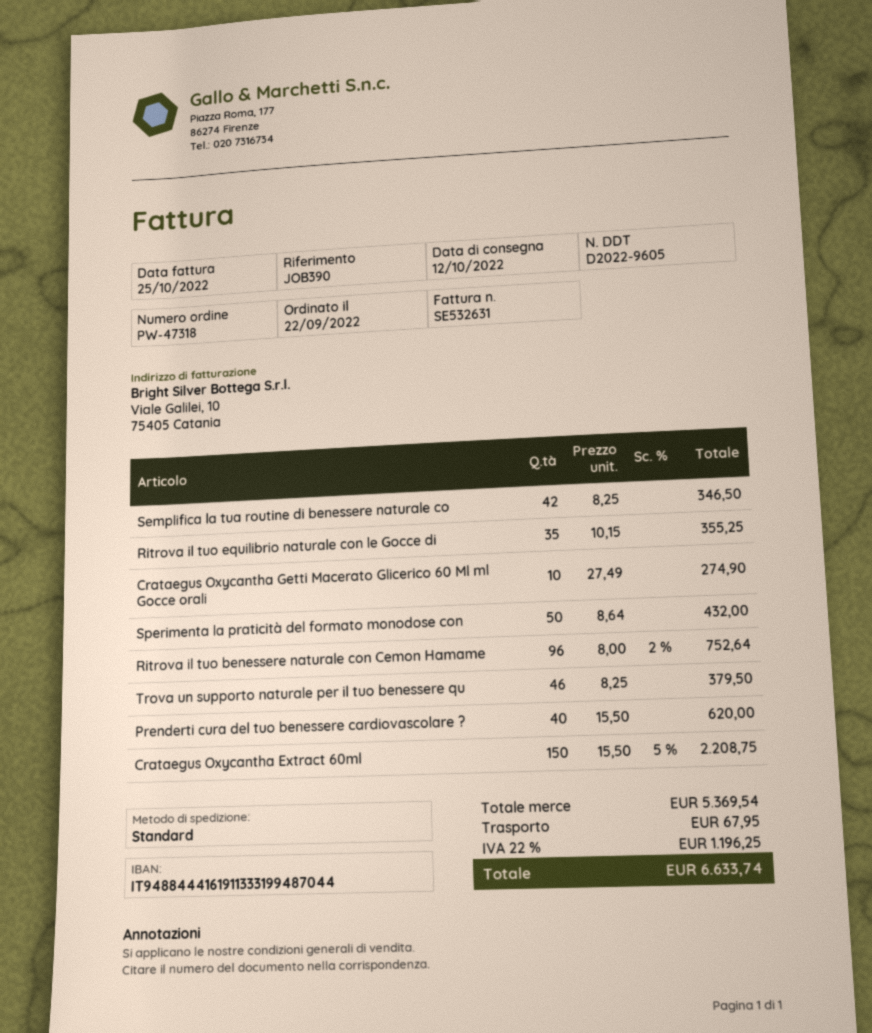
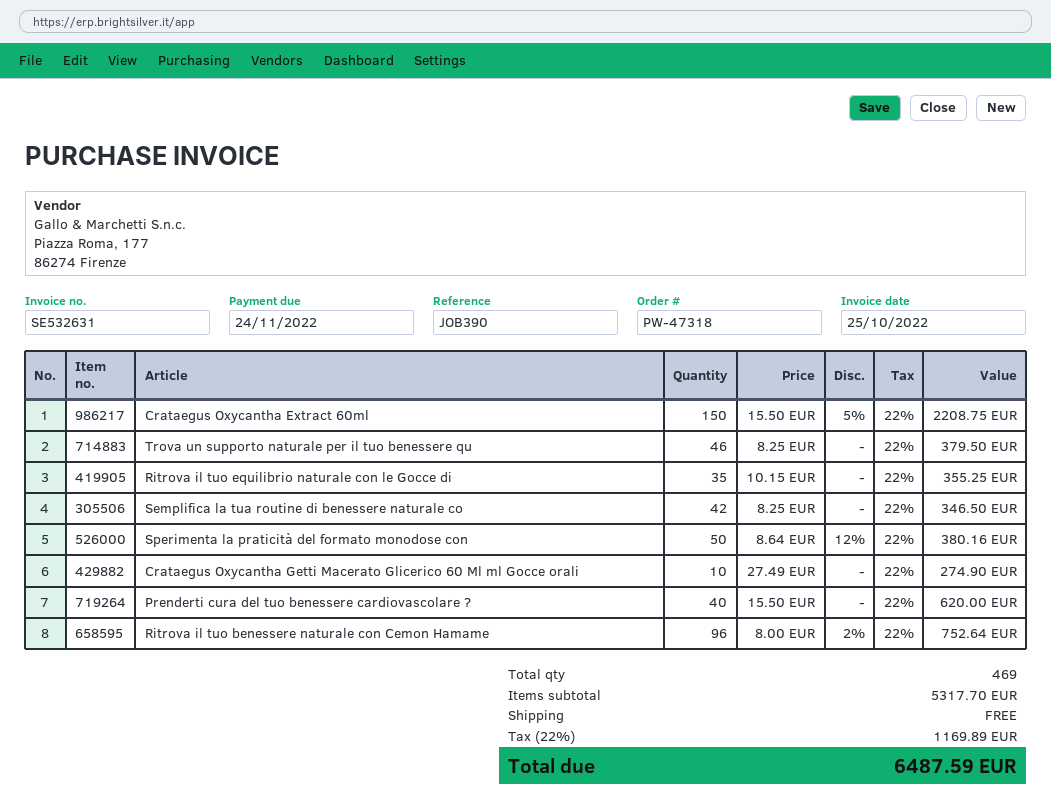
Sperimenta la praticità del formato monodose con: 50 x 8.64 = 432.00 -> 50 x 8.64 - 12% = 380.16
subtotal: 5369.54 -> 5317.70
shipping: 67.95 -> 0.00
tax: 22% = 1196.25 -> 22% = 1169.89
total: 6633.74 -> 6487.59

